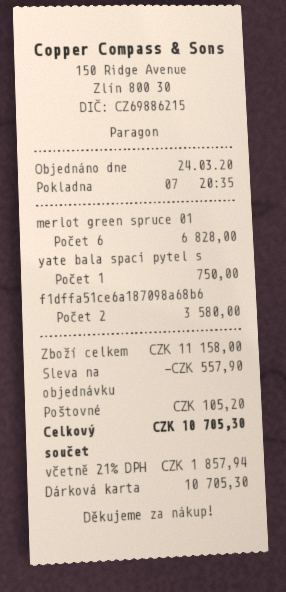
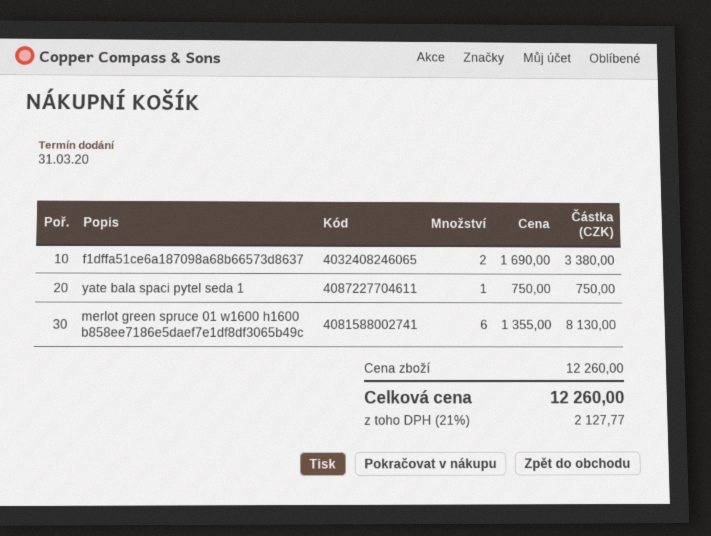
merlot green spruce 01: 6 for 6828.00 -> 6 for 8130.00
f1dffa51ce6a187098a68b6: 2 for 3580.00 -> 2 for 3380.00
subtotal: 11158.00 -> 12260.00
discount: 557.90 -> none
shipping: 105.20 -> none
tax: 21% = 1857.94 -> 21% = 2127.77
total: 10705.30 -> 12260.00

